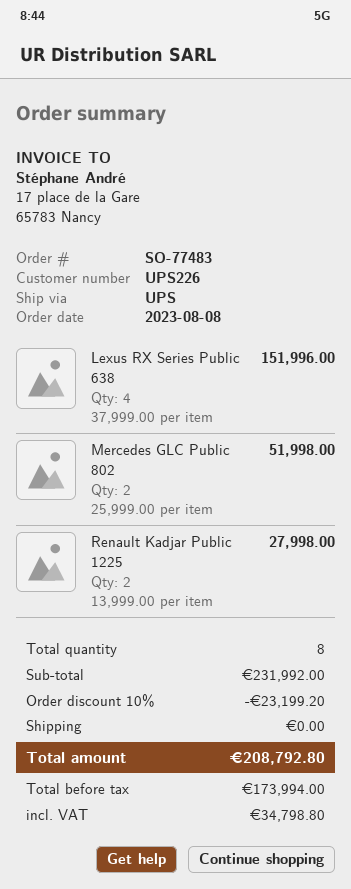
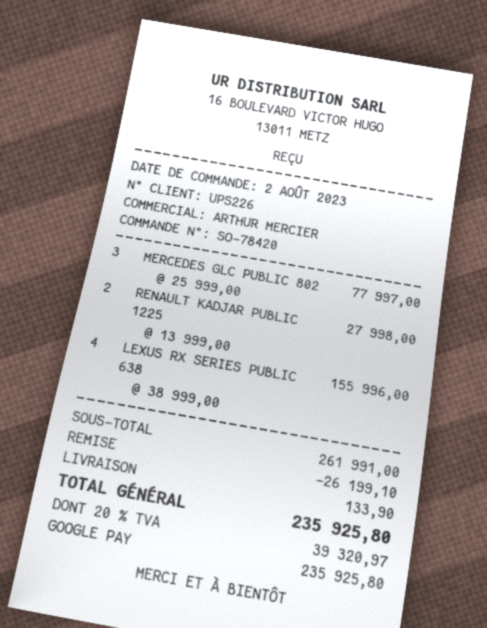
order number: SO-77483 -> SO-78420
order date: 2023-08-08 -> 2023-08-02
Lexus RX Series Public 638: 4 x 37999.00 = 151996.00 -> 4 x 38999.00 = 155996.00
Mercedes GLC Public 802: 2 x 25999.00 = 51998.00 -> 3 x 25999.00 = 77997.00
subtotal: 231992.00 -> 261991.00
discount: 23199.20 -> 26199.10
shipping: 0.00 -> 133.90
tax: 34798.80 -> 39320.97
total: 208792.80 -> 235925.80

